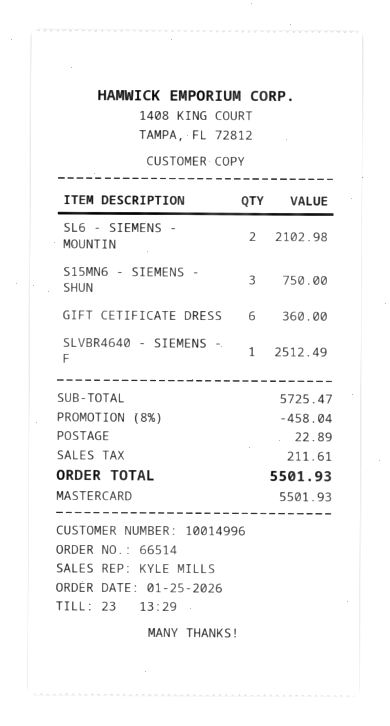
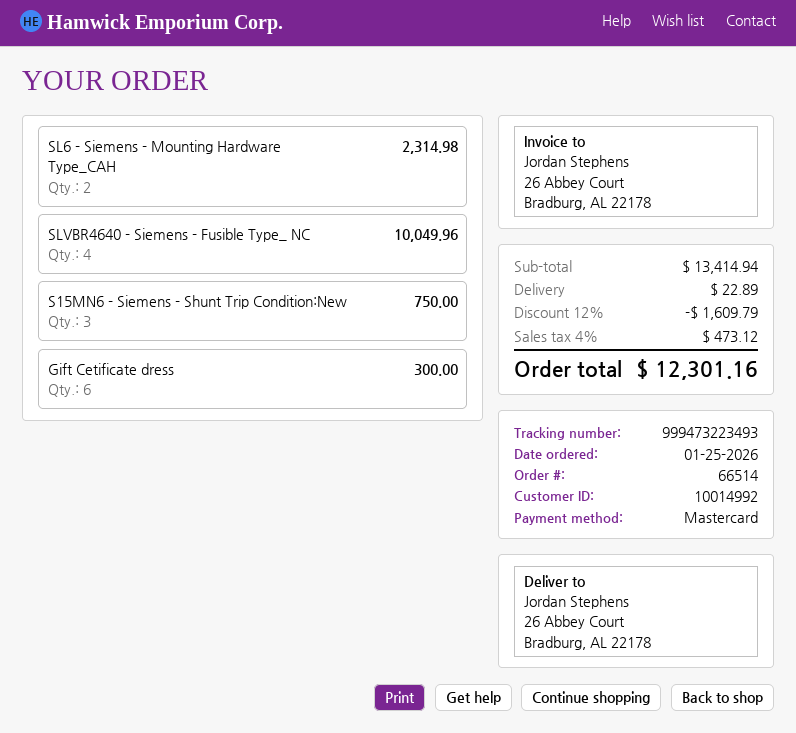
customer number: 10014996 -> 10014992
SL6 - SIEMENS - MOUNTIN: 2 for 2102.98 -> 2 for 2314.98
GIFT CETIFICATE DRESS: 6 for 360.00 -> 6 for 300.00
SLVBR4640 - SIEMENS - F: 1 for 2512.49 -> 4 for 10049.96
subtotal: 5725.47 -> 13414.94
discount: 8% = 458.04 -> 12% = 1609.79
tax: 211.61 -> 473.12
total: 5501.93 -> 12301.16

